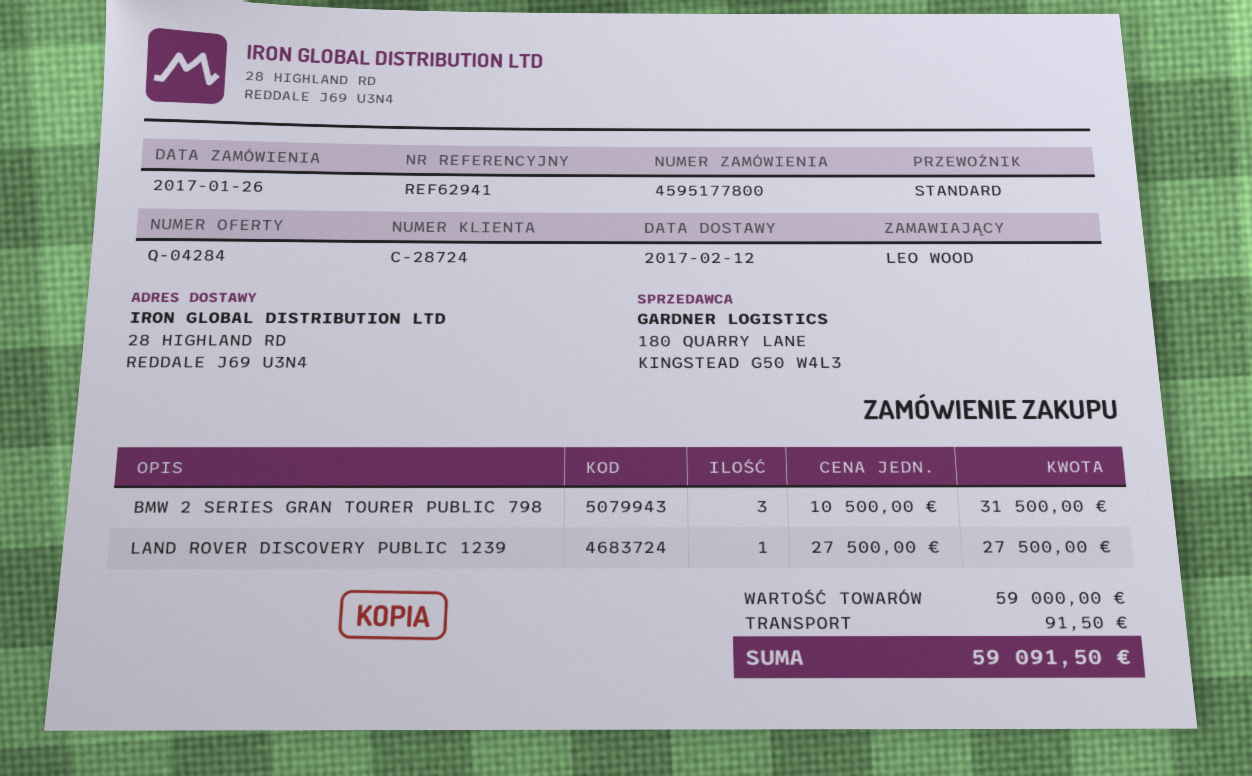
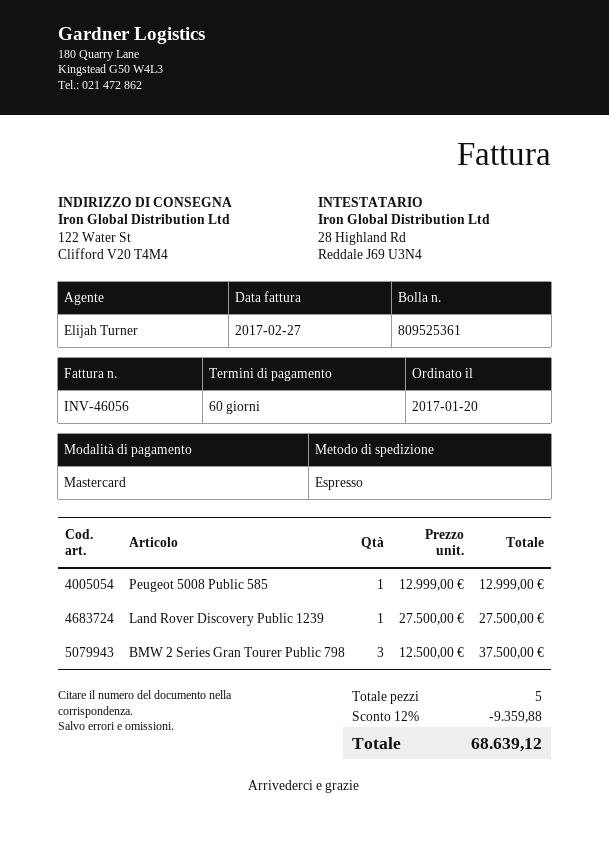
order date: 2017-01-26 -> 2017-01-20
shipping method: standard -> express
ship to: 28 HIGHLAND RD, REDDALE J69 U3N4 -> 122 Water St, Clifford V20 T4M4
BMW 2 SERIES GRAN TOURER PUBLIC 798: 3 x 10500.00 = 31500.00 -> 3 x 12500.00 = 37500.00
Peugeot 5008 Public 585: none -> 1 x 12999.00 = 12999.00
discount: none -> 12% = 9359.88
shipping: 91.50 -> none
total: 59091.50 -> 68639.12

